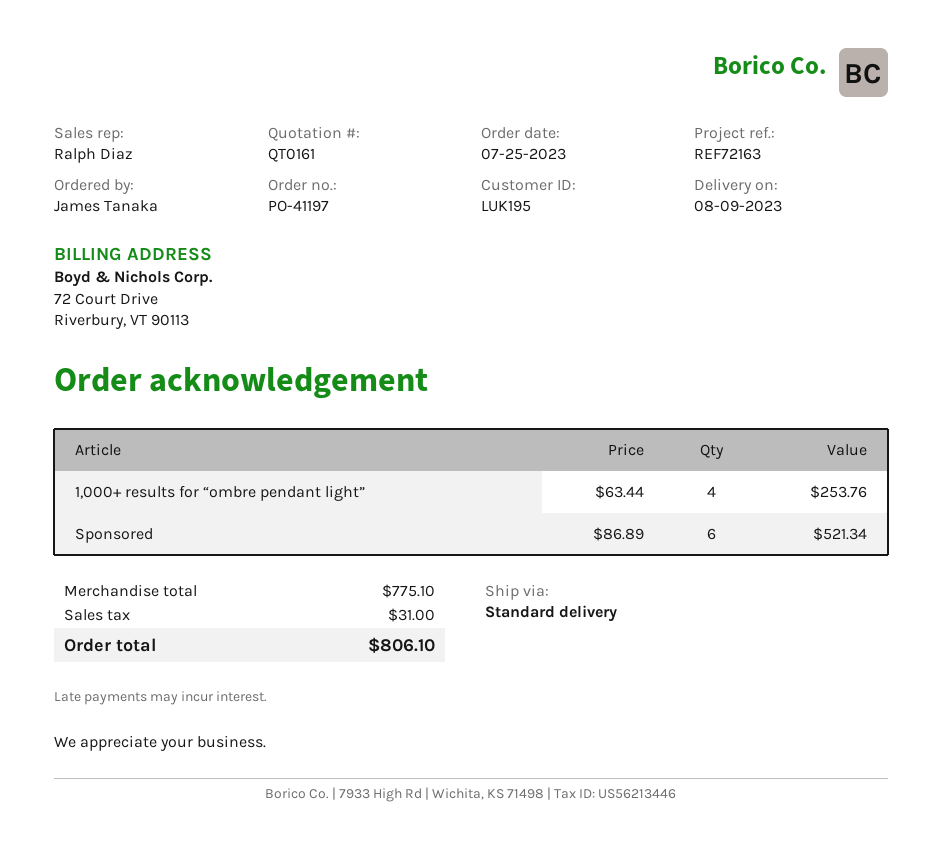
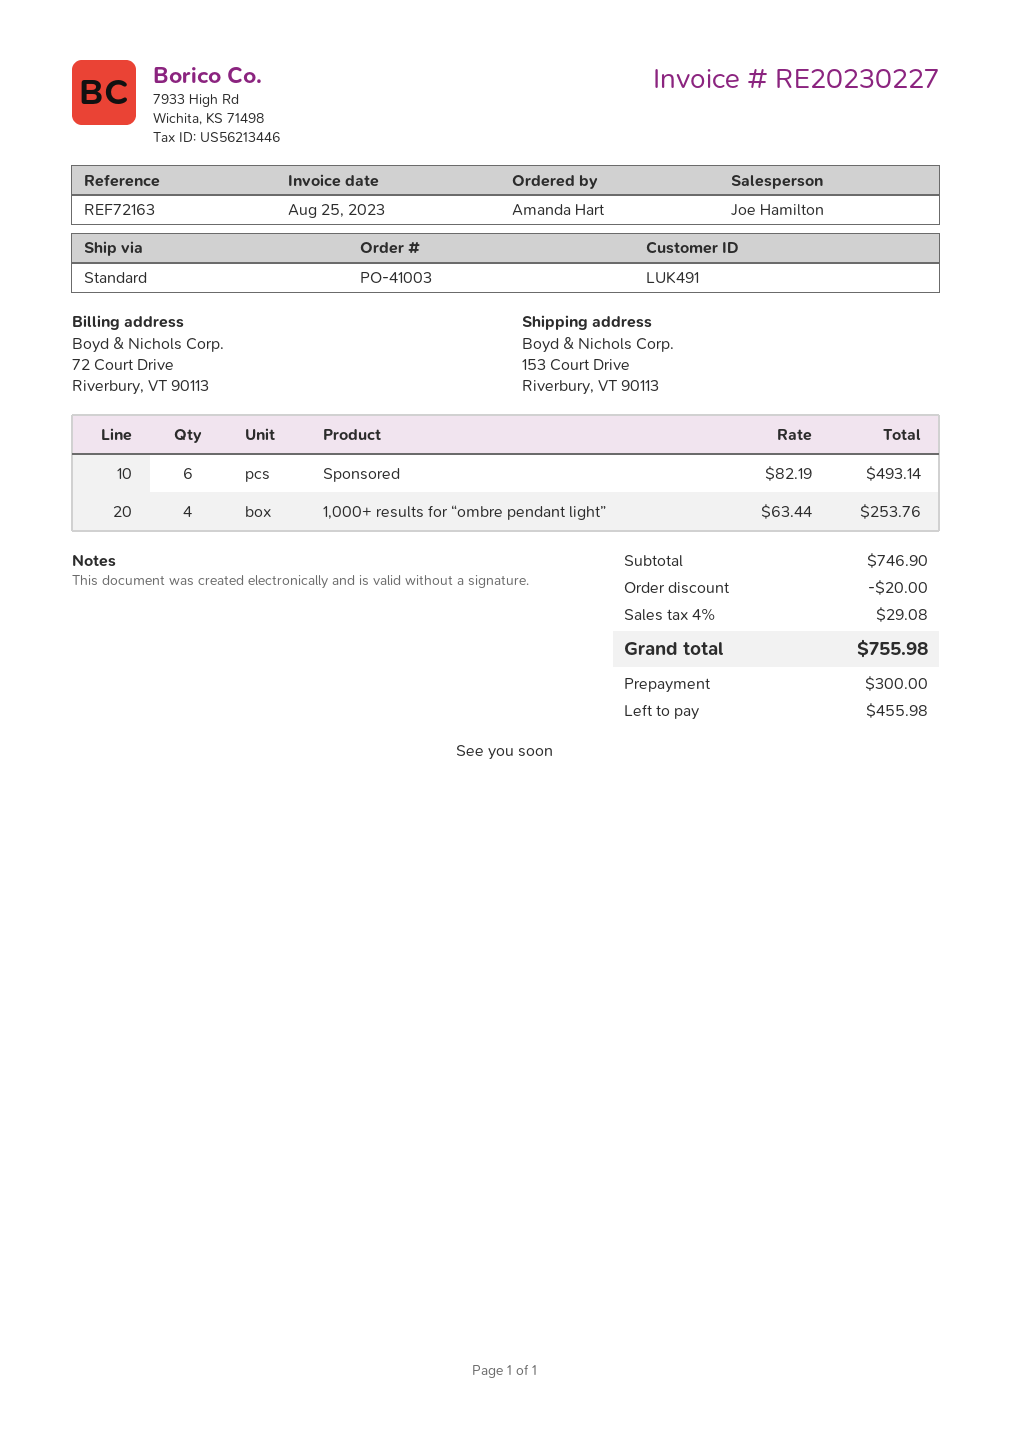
order number: PO-41197 -> PO-41003
customer number: LUK195 -> LUK491
ordered by: James Tanaka -> Amanda Hart
sales rep: Ralph Diaz -> Joe Hamilton
Sponsored: 6 x 86.89 = 521.34 -> 6 x 82.19 = 493.14
subtotal: 775.10 -> 746.90
discount: none -> 20.00
tax: 31.00 -> 29.08
total: 806.10 -> 755.98

